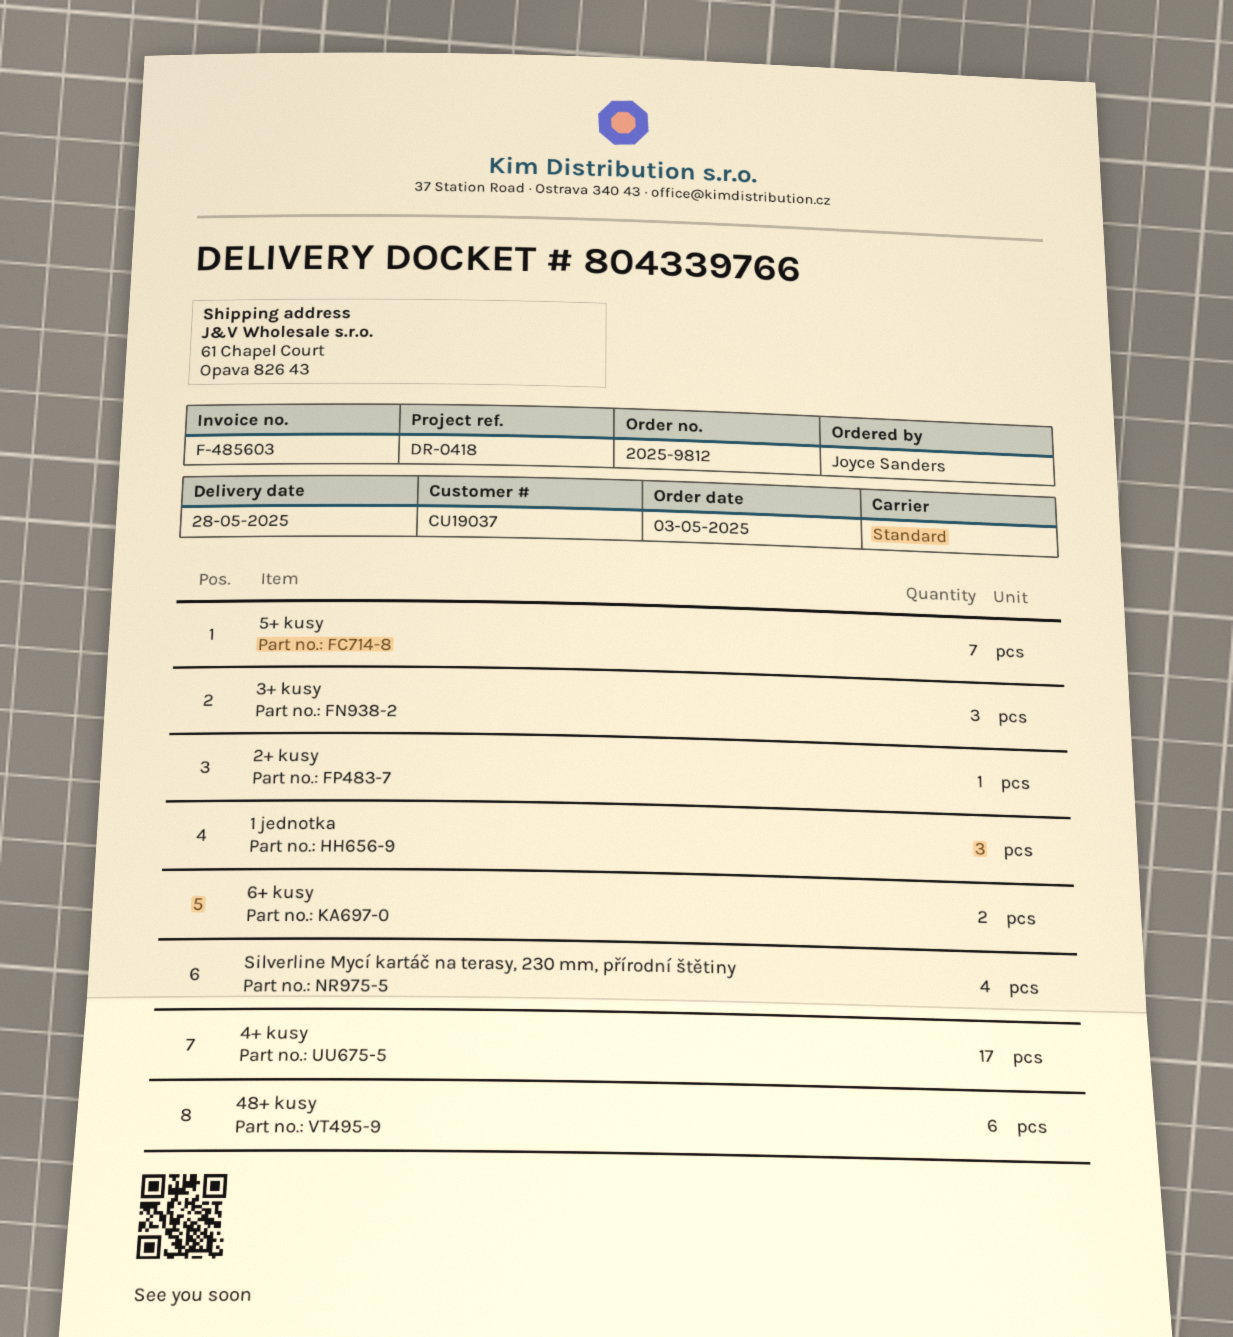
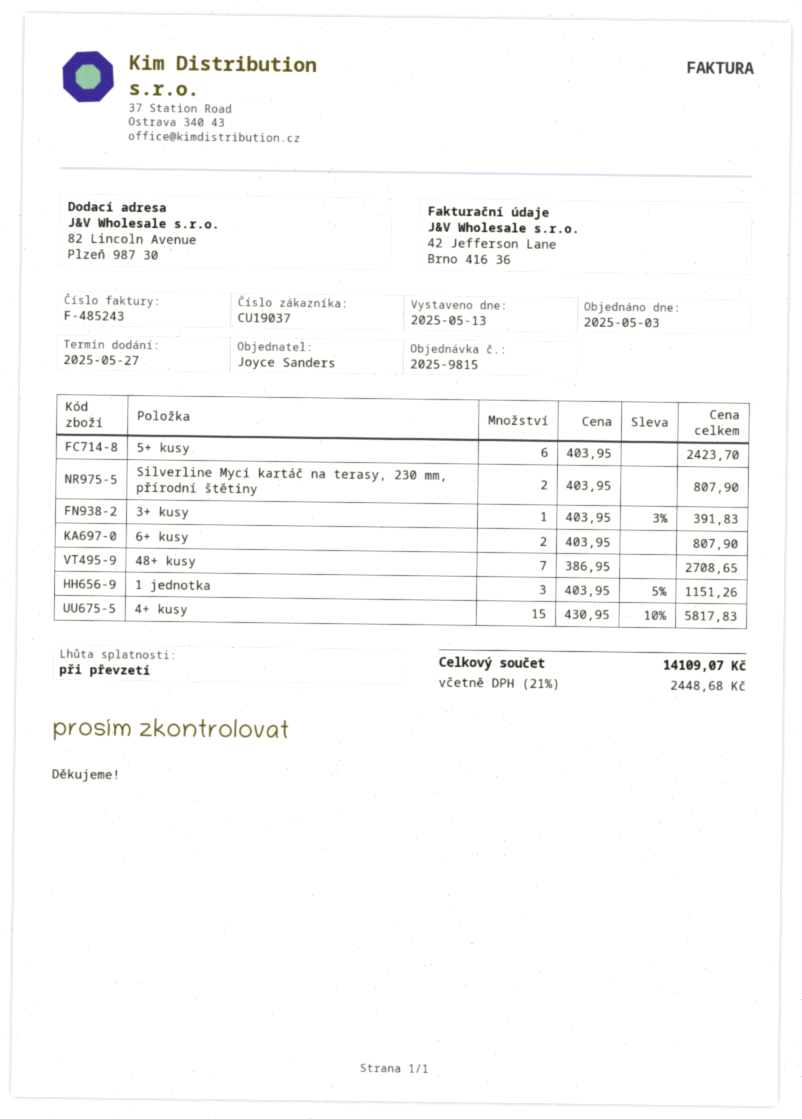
order number: 2025-9812 -> 2025-9815
delivery date: 2025-05-28 -> 2025-05-27
invoice number: F-485603 -> F-485243
ship to: 61 Chapel Court, Opava 826 43 -> 82 Lincoln Avenue, Plzeň 987 30
5+ kusy: 7 -> 6
3+ kusy: 3 -> 1
2+ kusy: 1 -> none
Silverline Mycí kartáč na terasy, 230 mm, přírodní štětiny: 4 -> 2
4+ kusy: 17 -> 15
48+ kusy: 6 -> 7

